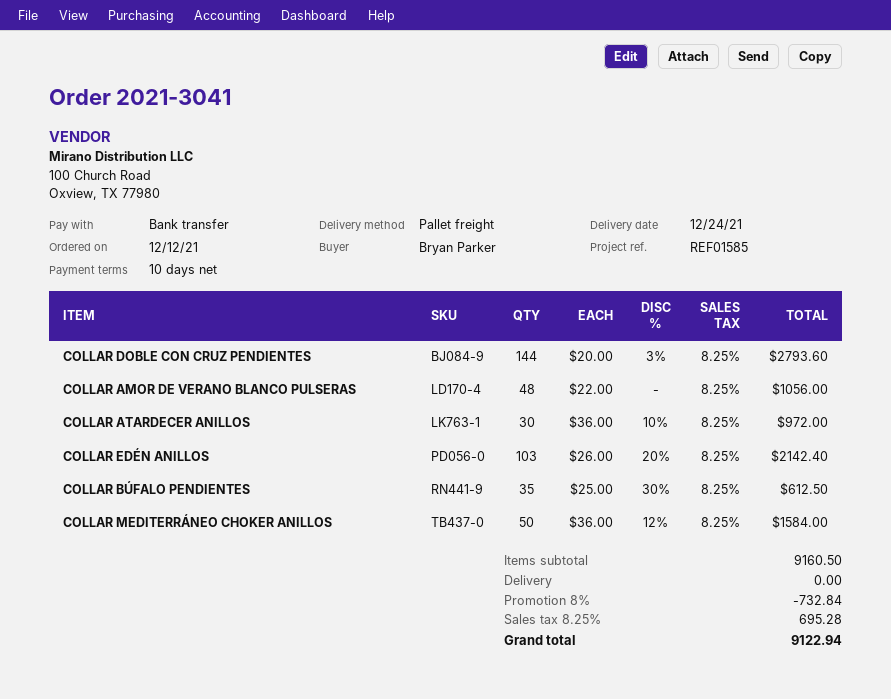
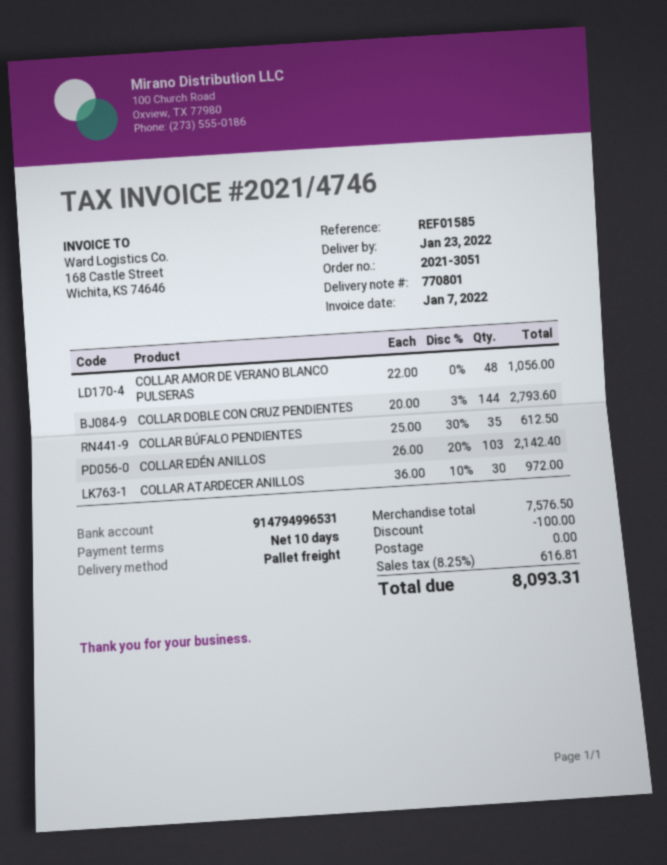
order number: 2021-3041 -> 2021-3051
delivery date: 2021-12-24 -> 2022-01-23
COLLAR MEDITERRÁNEO CHOKER ANILLOS: 50 x 36.00 - 12% = 1584.00 -> none
subtotal: 9160.50 -> 7576.50
discount: 732.84 -> 100.00
tax: 8.25% = 695.28 -> 8.25% = 616.81
total: 9122.94 -> 8093.31

